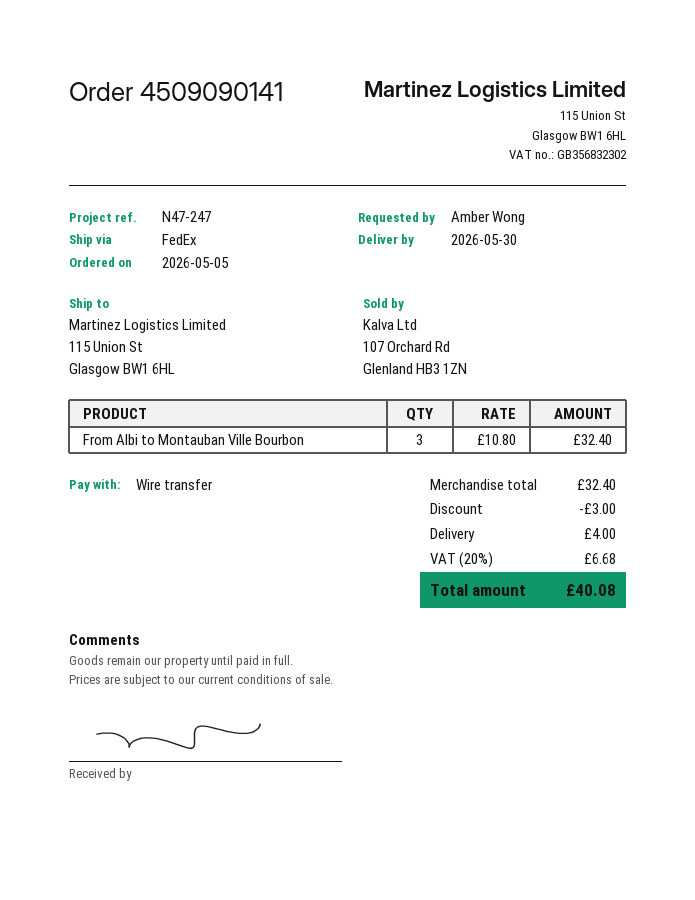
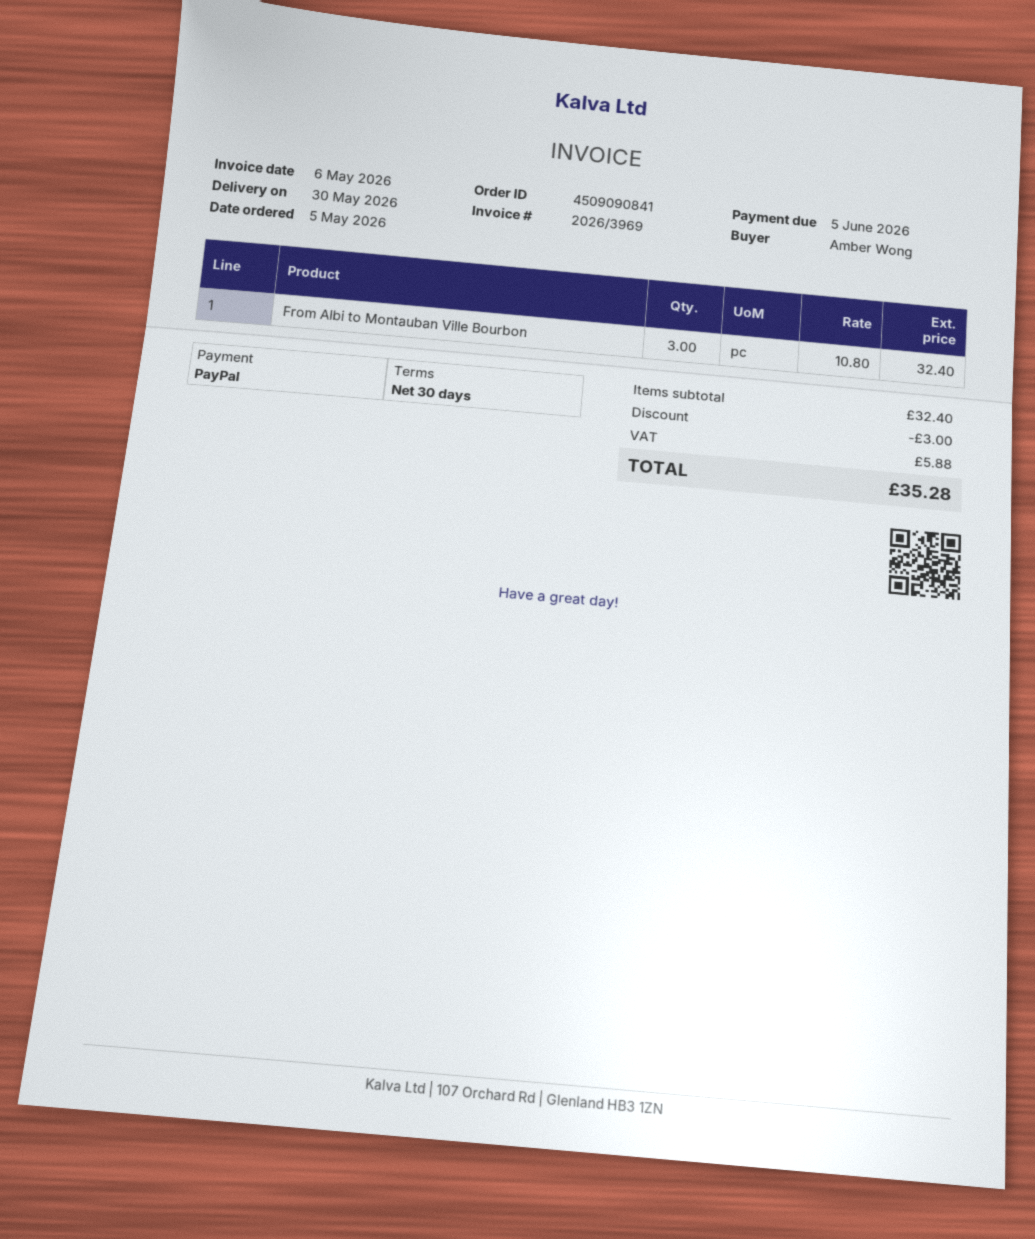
order number: 4509090141 -> 4509090841
payment method: bank transfer -> PayPal
shipping: 4.00 -> none
tax: 6.68 -> 5.88
total: 40.08 -> 35.28

